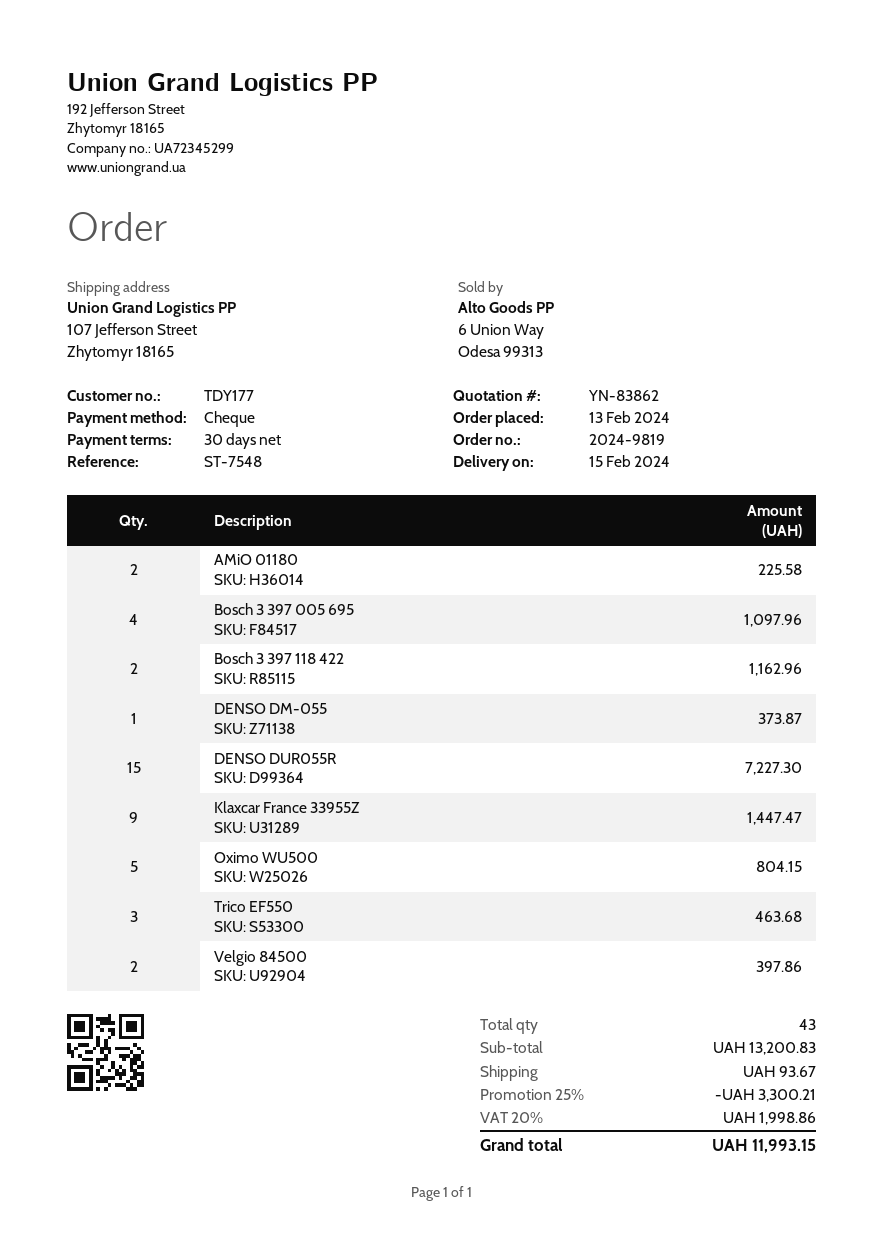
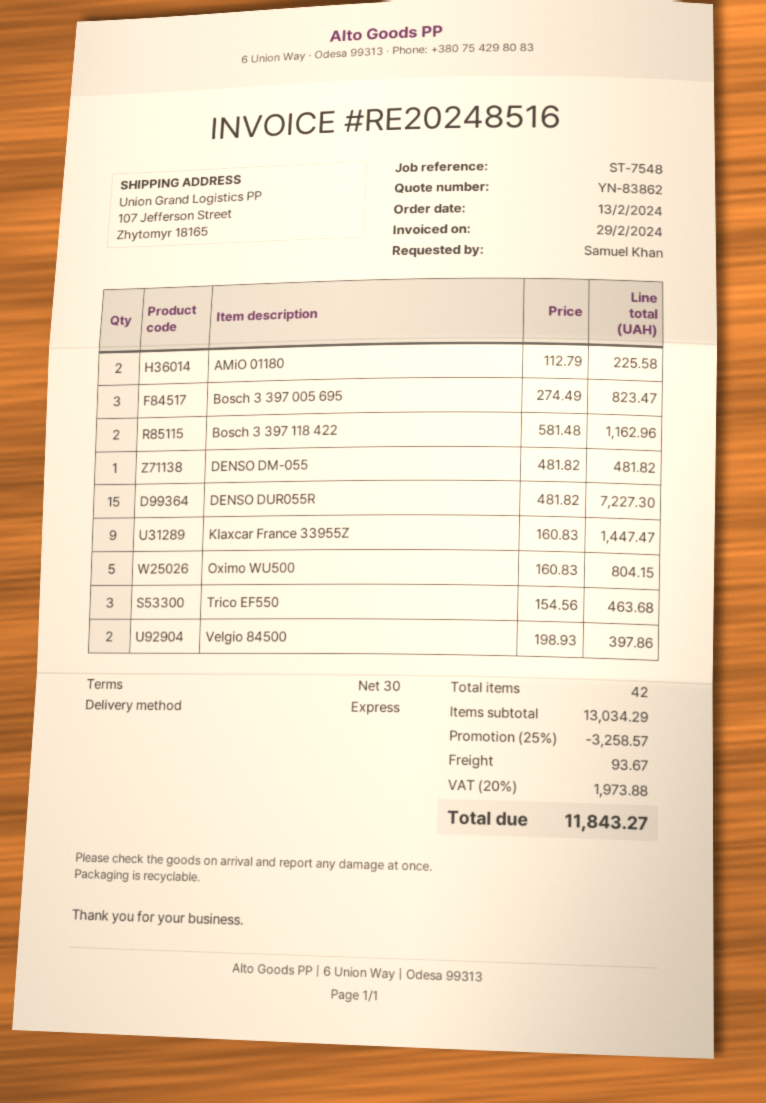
Bosch 3 397 005 695: 4 for 1097.96 -> 3 for 823.47
DENSO DM-055: 1 for 373.87 -> 1 for 481.82
total quantity: 43 -> 42
subtotal: 13200.83 -> 13034.29
discount: 25% = 3300.21 -> 25% = 3258.57
tax: 20% = 1998.86 -> 20% = 1973.88
total: 11993.15 -> 11843.27

